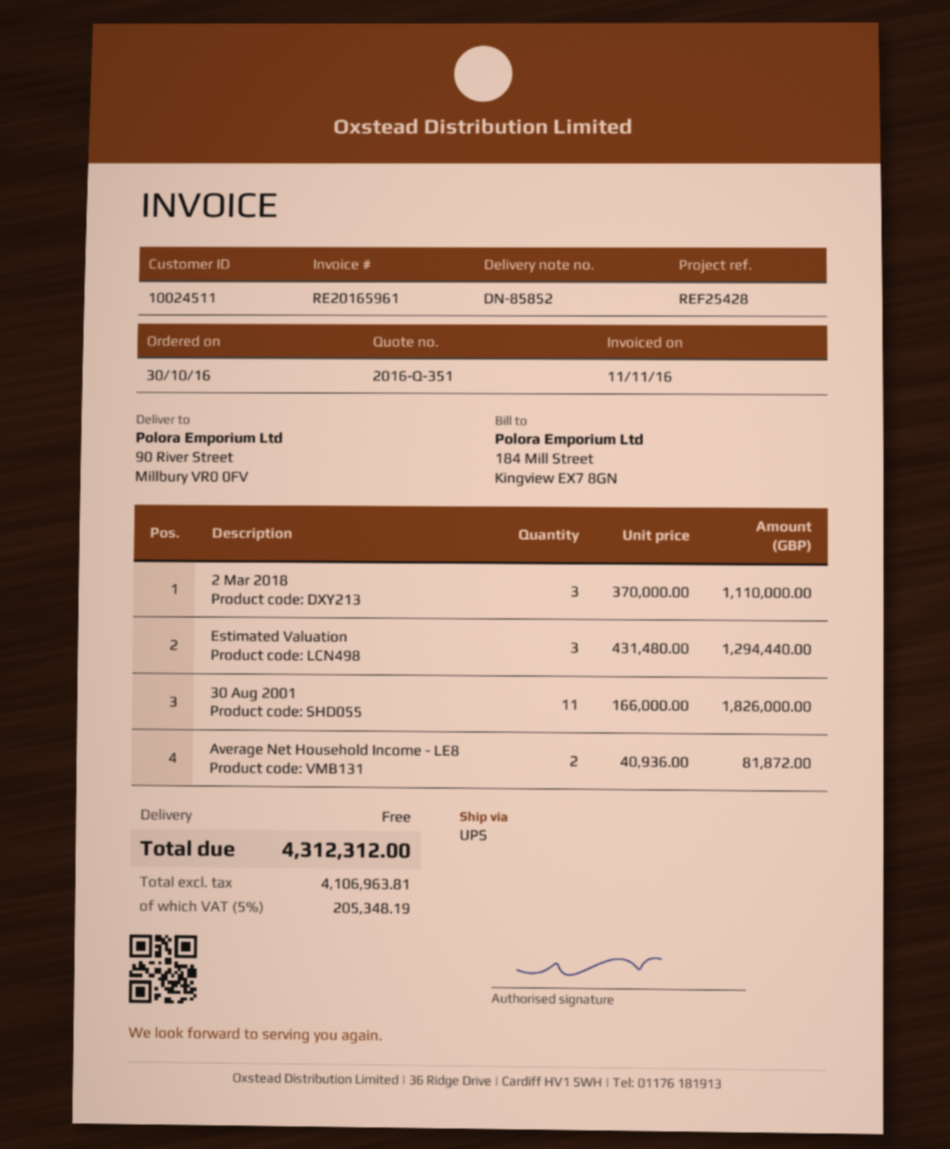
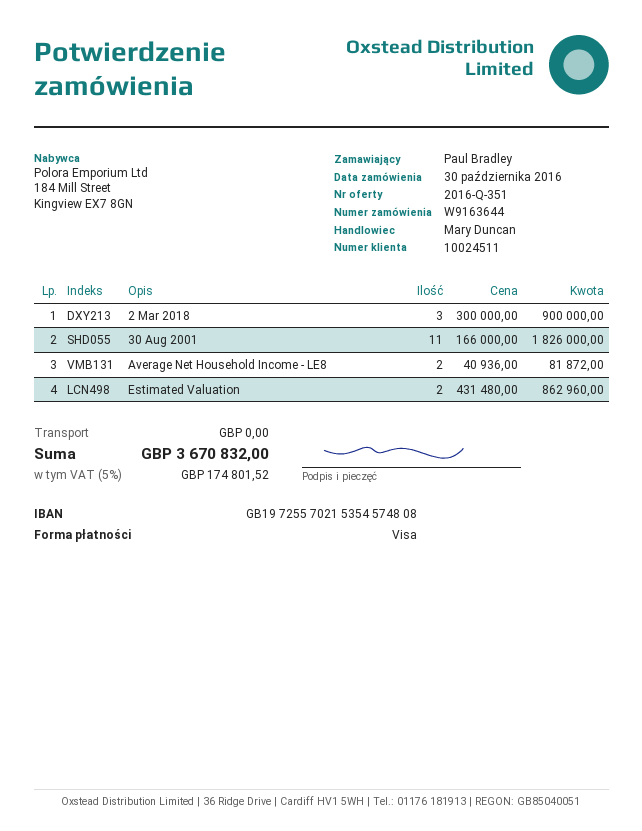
2 Mar 2018: 3 x 370000.00 = 1110000.00 -> 3 x 300000.00 = 900000.00
Estimated Valuation: 3 x 431480.00 = 1294440.00 -> 2 x 431480.00 = 862960.00
tax: 5% = 205348.19 -> 5% = 174801.52
total: 4312312.00 -> 3670832.00

